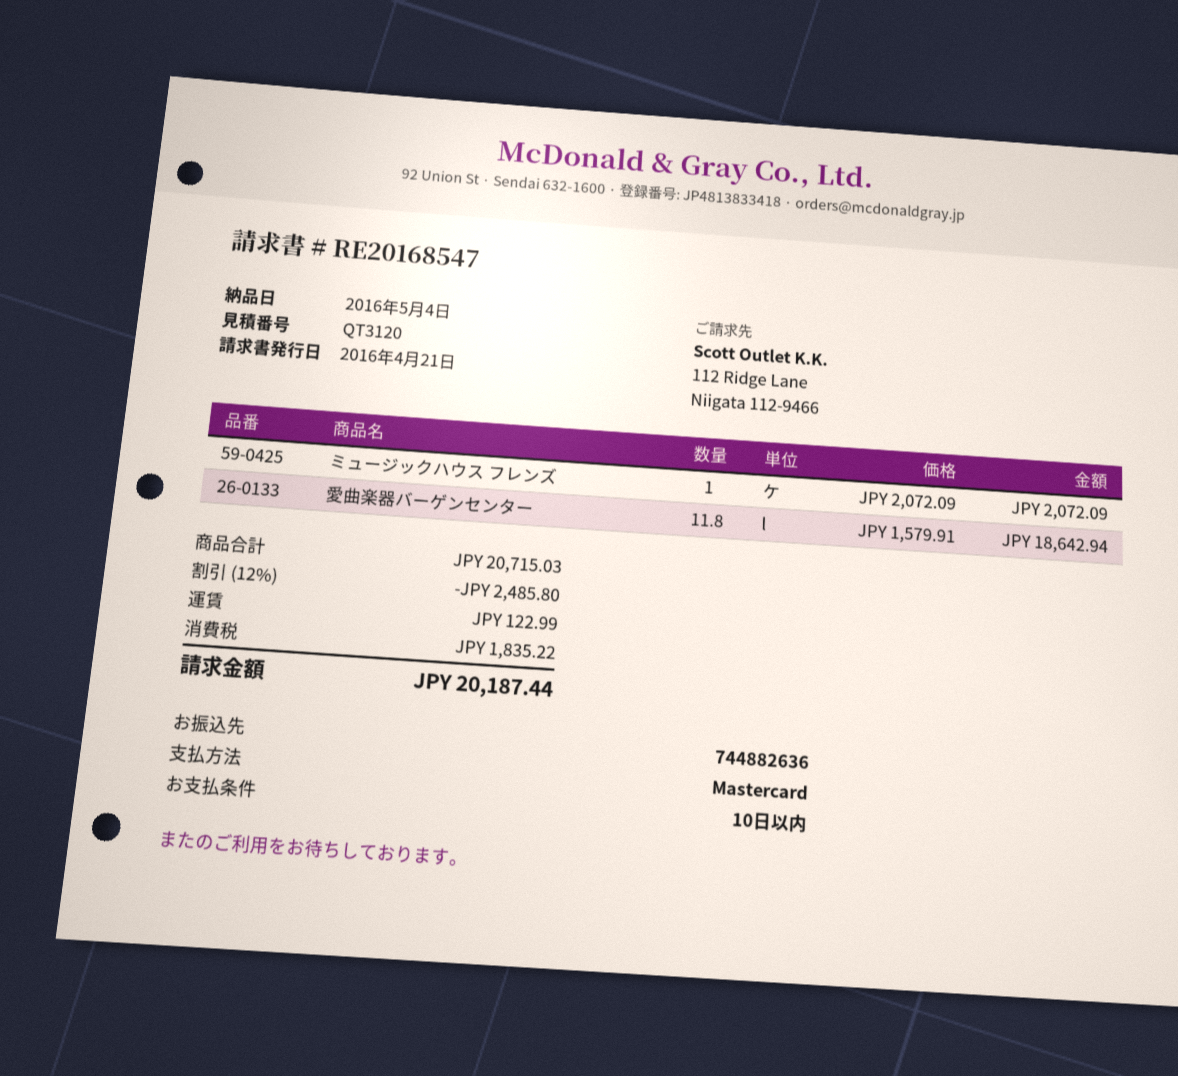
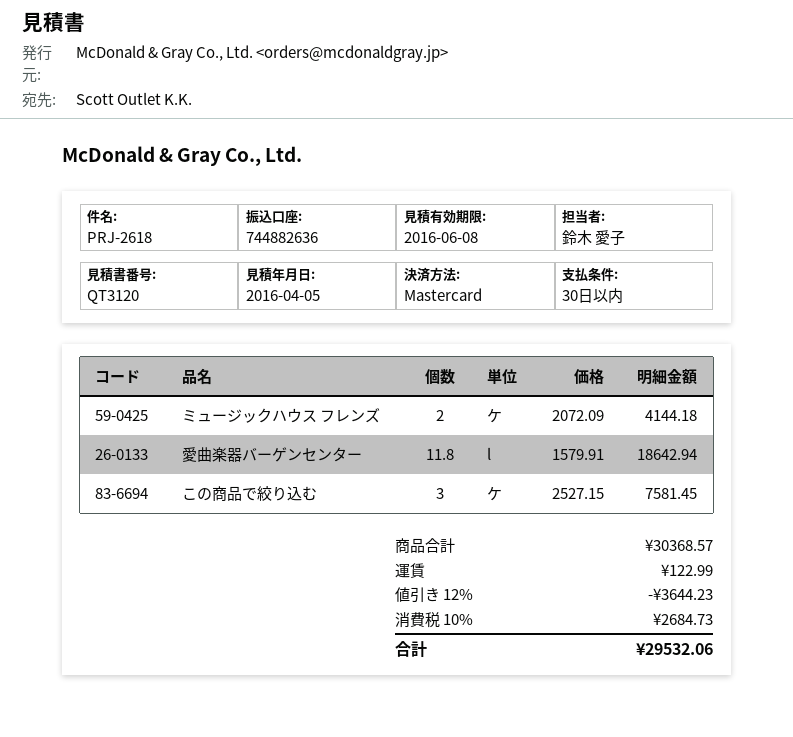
payment terms: 10 days -> 30 days
ミュージックハウス フレンズ: 1 x 2072.09 = 2072.09 -> 2 x 2072.09 = 4144.18
この商品で絞り込む: none -> 3 x 2527.15 = 7581.45
subtotal: 20715.03 -> 30368.57
discount: 12% = 2485.80 -> 12% = 3644.23
tax: 1835.22 -> 2684.73
total: 20187.44 -> 29532.06

